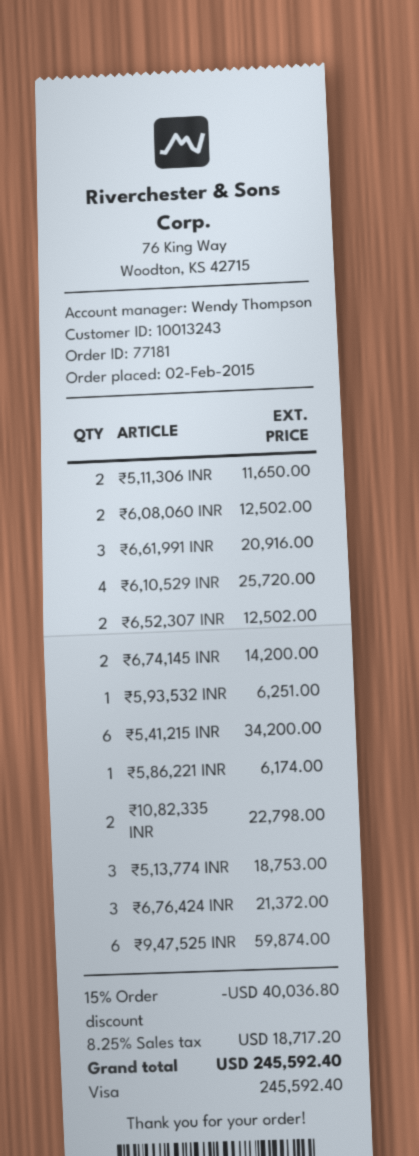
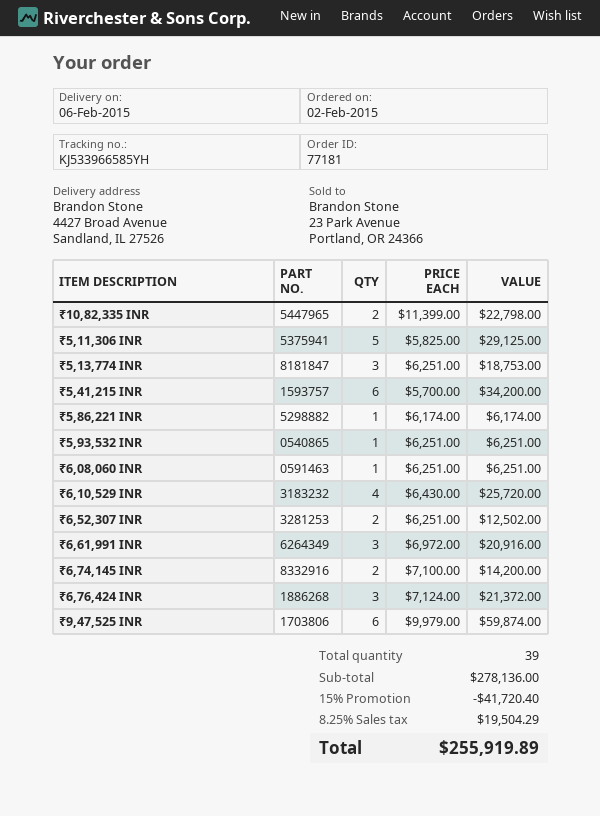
₹5,11,306 INR: 2 for 11650.00 -> 5 for 29125.00
₹6,08,060 INR: 2 for 12502.00 -> 1 for 6251.00
discount: 15% = 40036.80 -> 15% = 41720.40
tax: 8.25% = 18717.20 -> 8.25% = 19504.29
total: 245592.40 -> 255919.89

